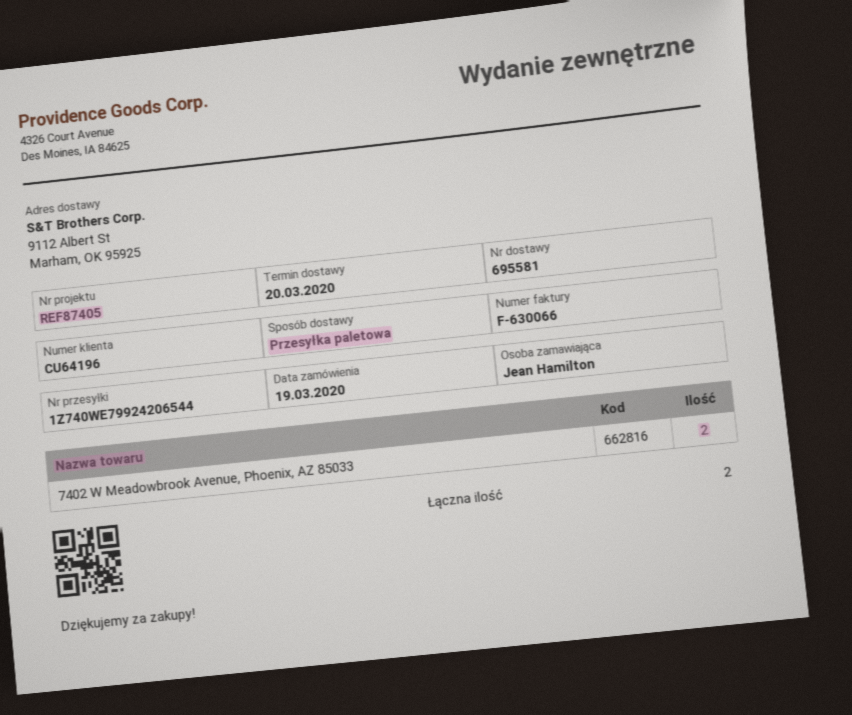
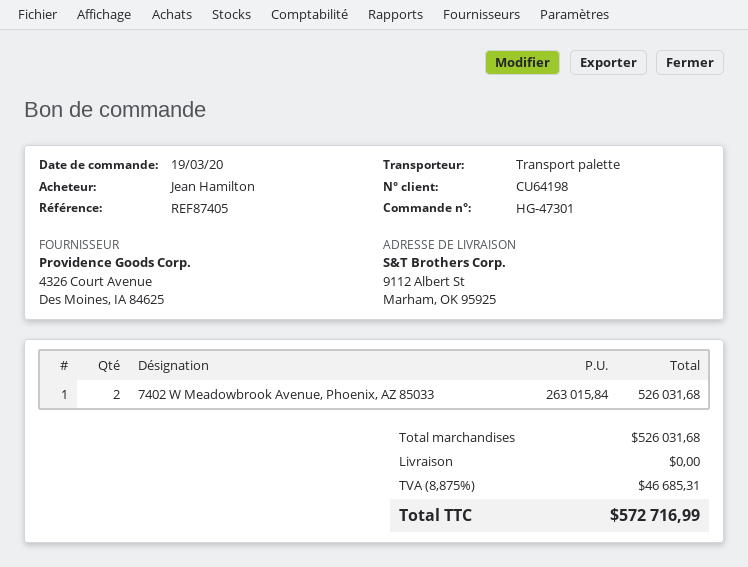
customer number: CU64196 -> CU64198

